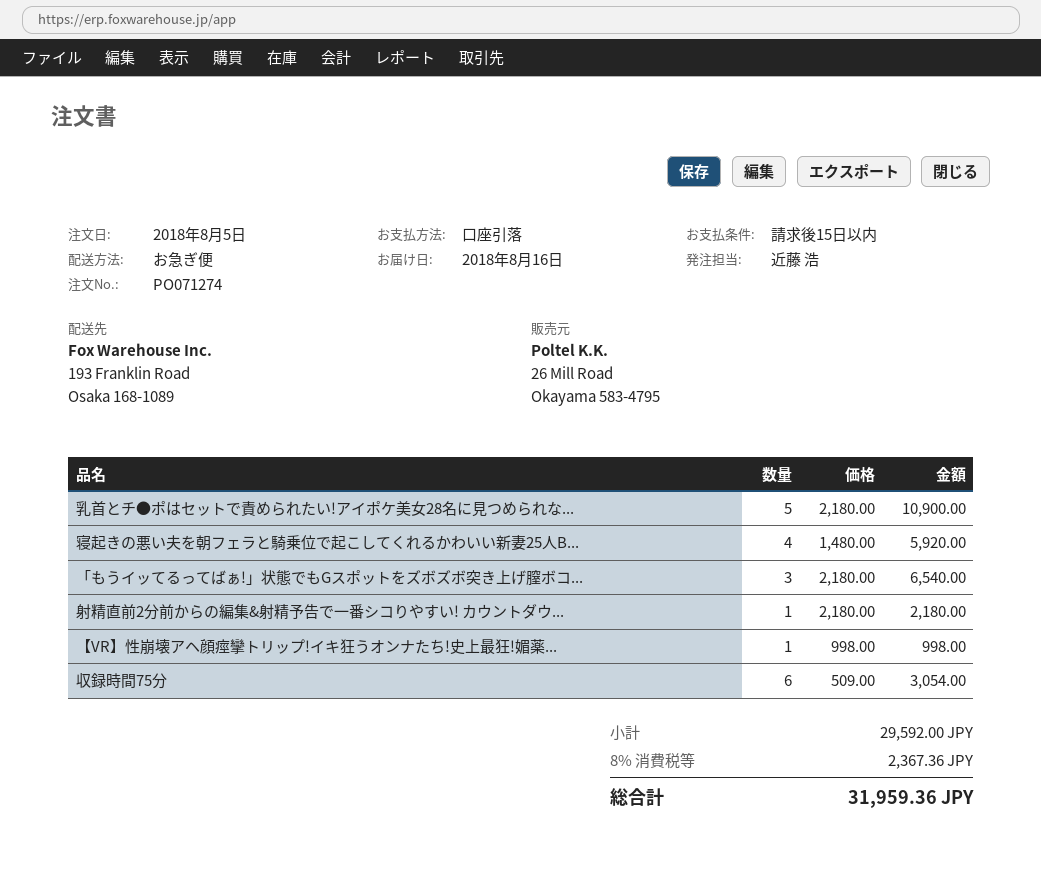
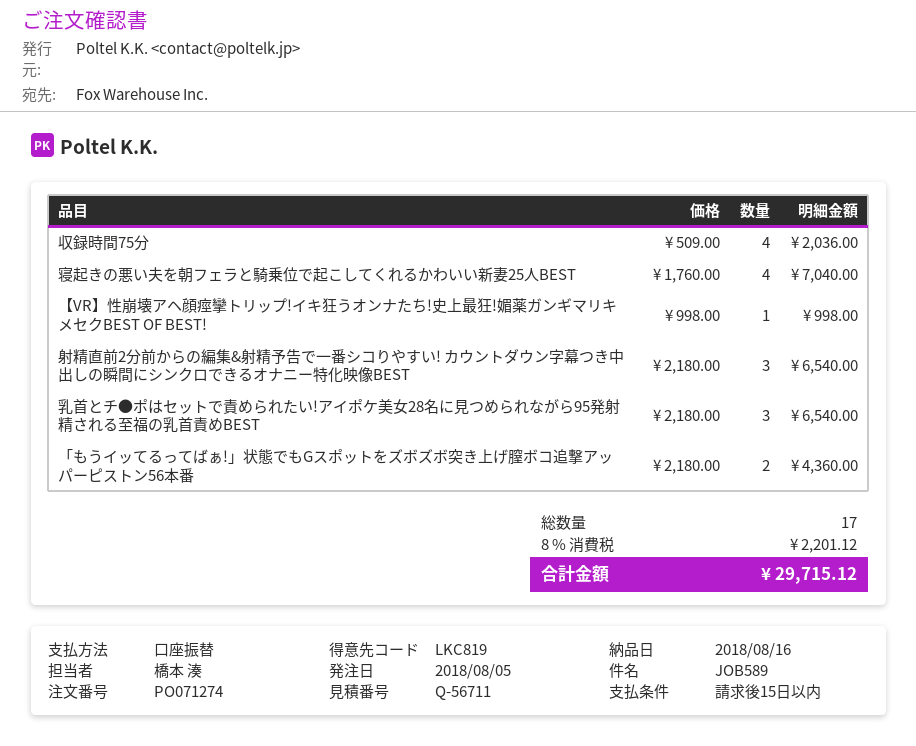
乳首とチ●ポはセットで責められたい!アイポケ美女28名に見つめられな...: 5 x 2180.00 = 10900.00 -> 3 x 2180.00 = 6540.00
寝起きの悪い夫を朝フェラと騎乗位で起こしてくれるかわいい新妻25人B...: 4 x 1480.00 = 5920.00 -> 4 x 1760.00 = 7040.00
「もうイッてるってばぁ!」状態でもGスポットをズボズボ突き上げ膣ボコ...: 3 x 2180.00 = 6540.00 -> 2 x 2180.00 = 4360.00
射精直前2分前からの編集&射精予告で一番シコりやすい! カウントダウ...: 1 x 2180.00 = 2180.00 -> 3 x 2180.00 = 6540.00
収録時間75分: 6 x 509.00 = 3054.00 -> 4 x 509.00 = 2036.00
tax: 8% = 2367.36 -> 8% = 2201.12
total: 31959.36 -> 29715.12

